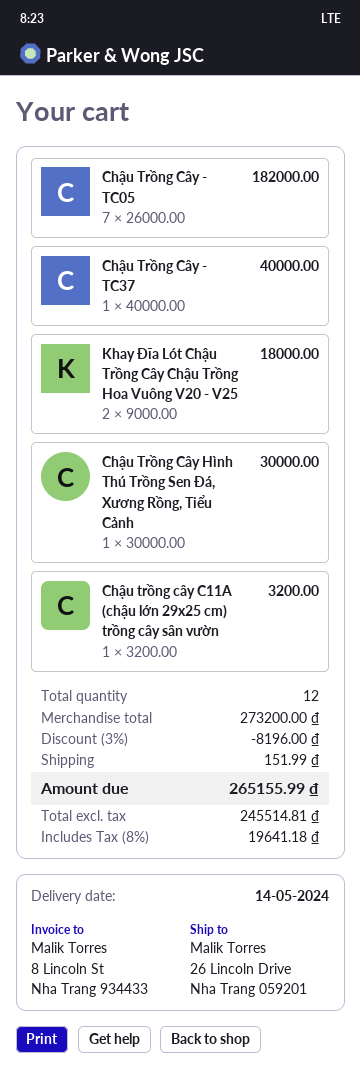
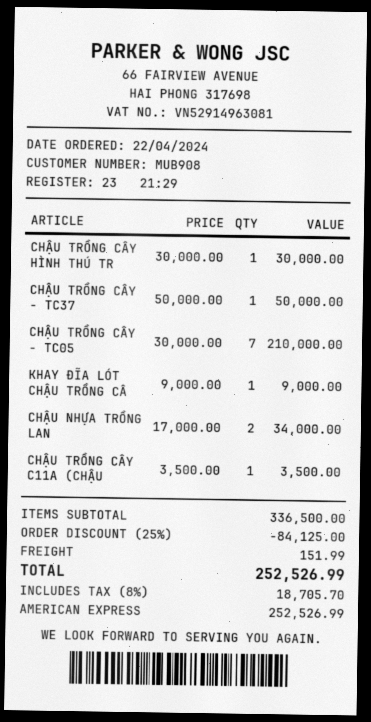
Chậu Trồng Cây - TC05: 7 x 26000.00 = 182000.00 -> 7 x 30000.00 = 210000.00
Chậu Trồng Cây - TC37: 1 x 40000.00 = 40000.00 -> 1 x 50000.00 = 50000.00
Khay Đĩa Lót Chậu Trồng Cây Chậu Trồng Hoa Vuông V20 - V25: 2 x 9000.00 = 18000.00 -> 1 x 9000.00 = 9000.00
Chậu trồng cây C11A (chậu lớn 29x25 cm) trồng cây sân vườn: 1 x 3200.00 = 3200.00 -> 1 x 3500.00 = 3500.00
CHẬU NHỰA TRỒNG LAN: none -> 2 x 17000.00 = 34000.00
subtotal: 273200.00 -> 336500.00
discount: 3% = 8196.00 -> 25% = 84125.00
tax: 8% = 19641.18 -> 8% = 18705.70
total: 265155.99 -> 252526.99

